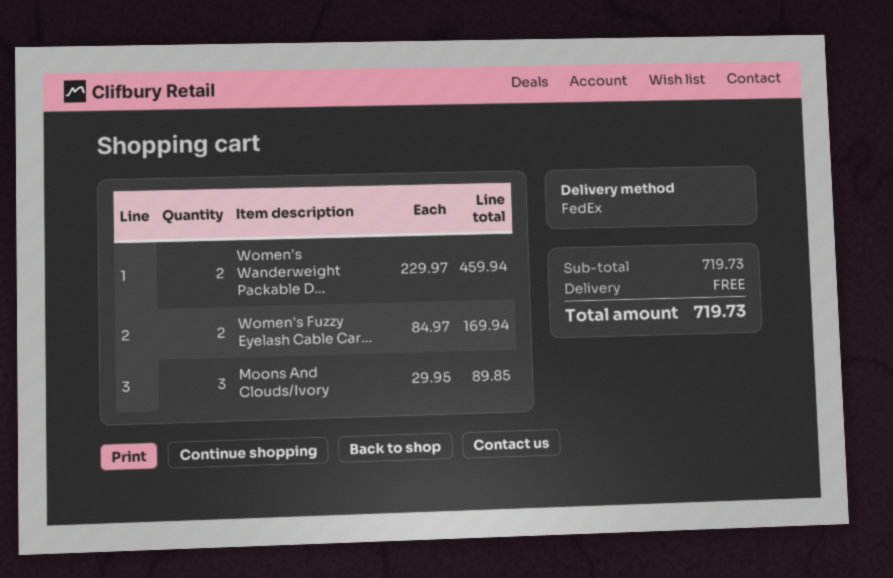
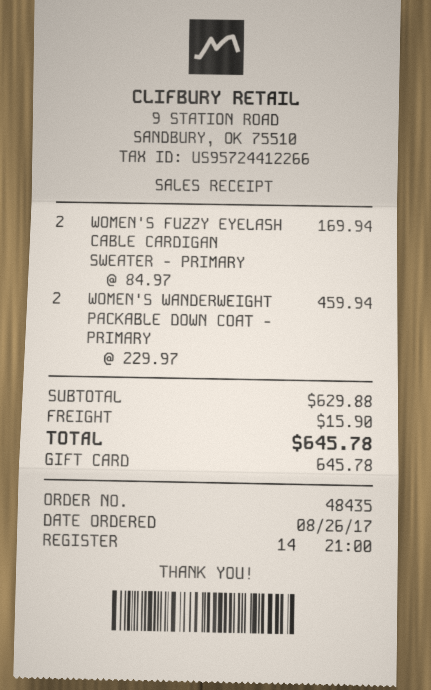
Moons And Clouds/Ivory: 3 x 29.95 = 89.85 -> none
subtotal: 719.73 -> 629.88
shipping: 0.00 -> 15.90
total: 719.73 -> 645.78

